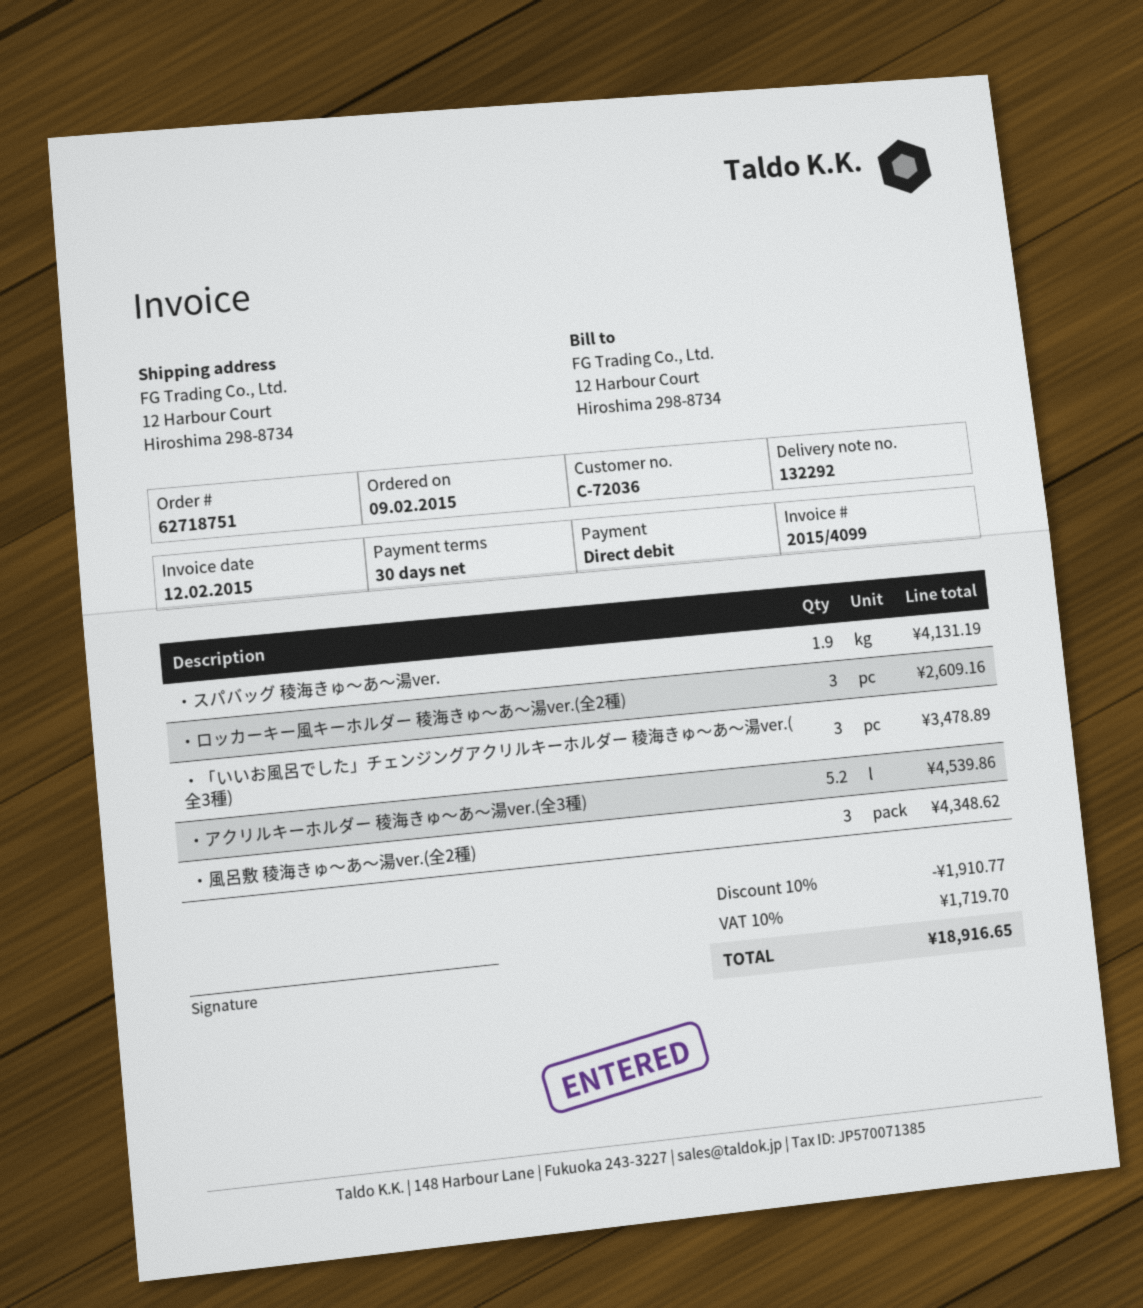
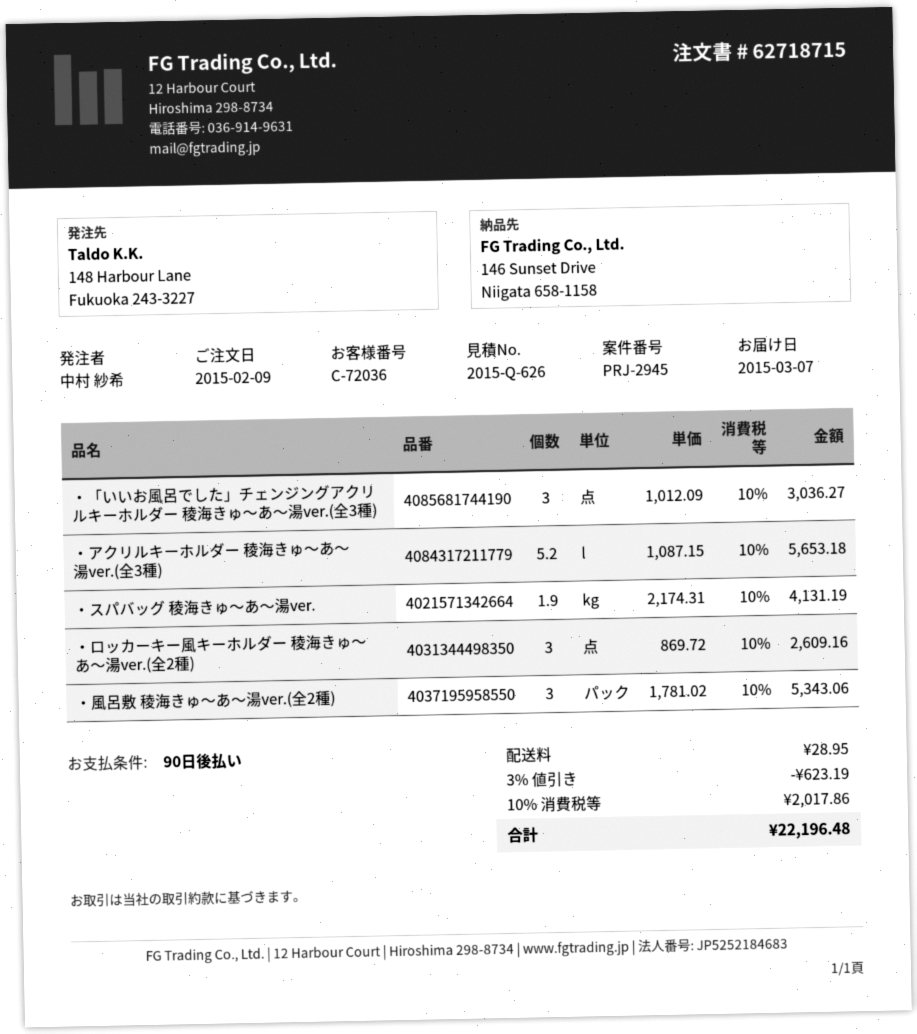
order number: 62718751 -> 62718715
payment terms: 30 days -> 90 days
ship to: 12 Harbour Court, Hiroshima 298-8734 -> 146 Sunset Drive, Niigata 658-1158
・「いいお風呂でした」チェンジングアクリルキーホルダー 稜海きゅ〜あ〜湯ver.(全3種): 3 for 3478.89 -> 3 for 3036.27
・アクリルキーホルダー 稜海きゅ〜あ〜湯ver.(全3種): 5.2 for 4539.86 -> 5.2 for 5653.18
・風呂敷 稜海きゅ〜あ〜湯ver.(全2種): 3 for 4348.62 -> 3 for 5343.06
discount: 10% = 1910.77 -> 3% = 623.19
shipping: none -> 28.95
tax: 10% = 1719.70 -> 10% = 2017.86
total: 18916.65 -> 22196.48

